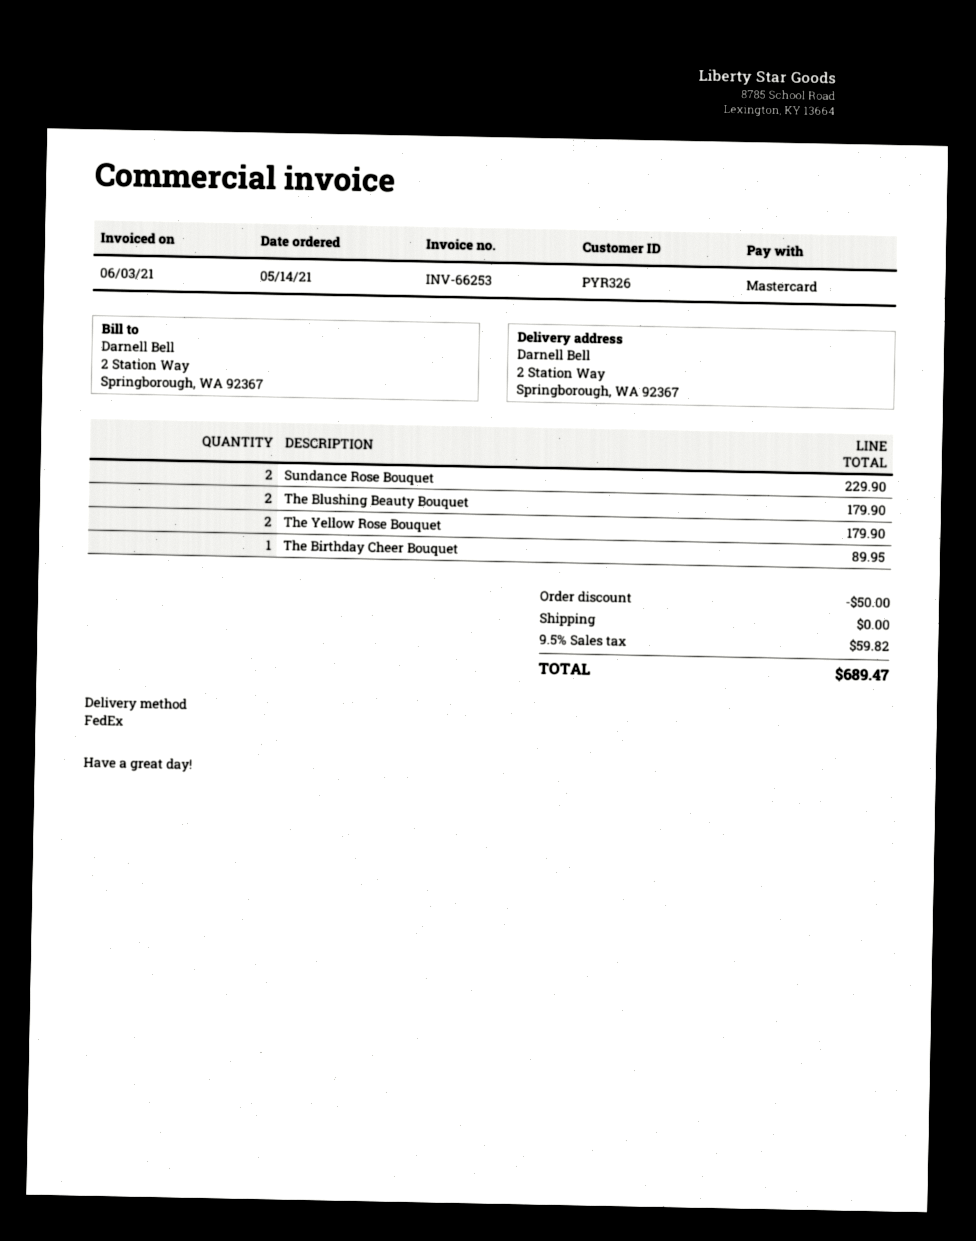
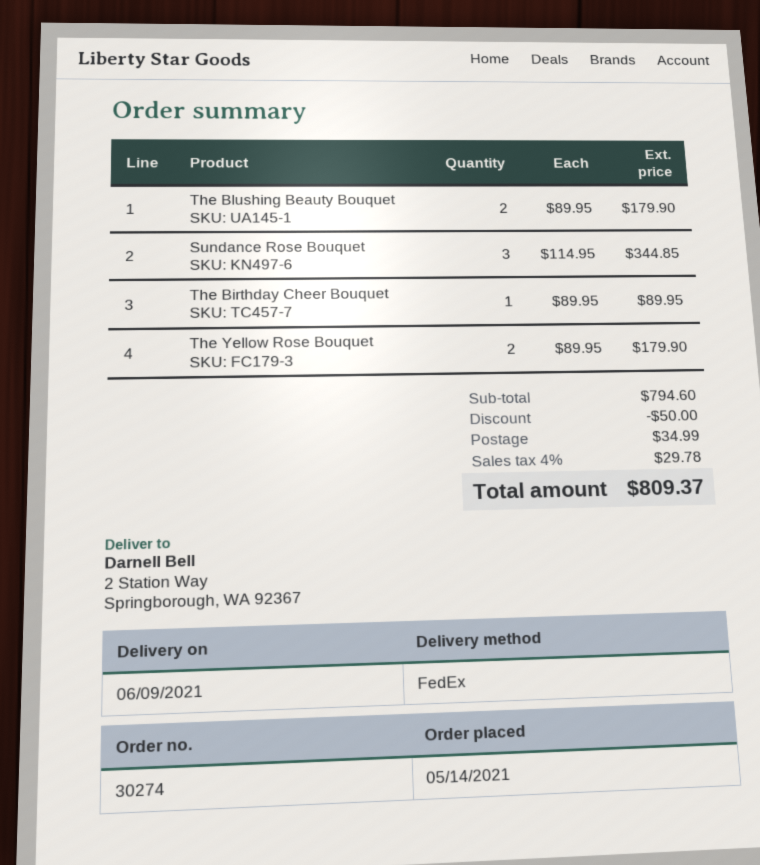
Sundance Rose Bouquet: 2 for 229.90 -> 3 for 344.85
shipping: 0.00 -> 34.99
tax: 9.5% = 59.82 -> 4% = 29.78
total: 689.47 -> 809.37

